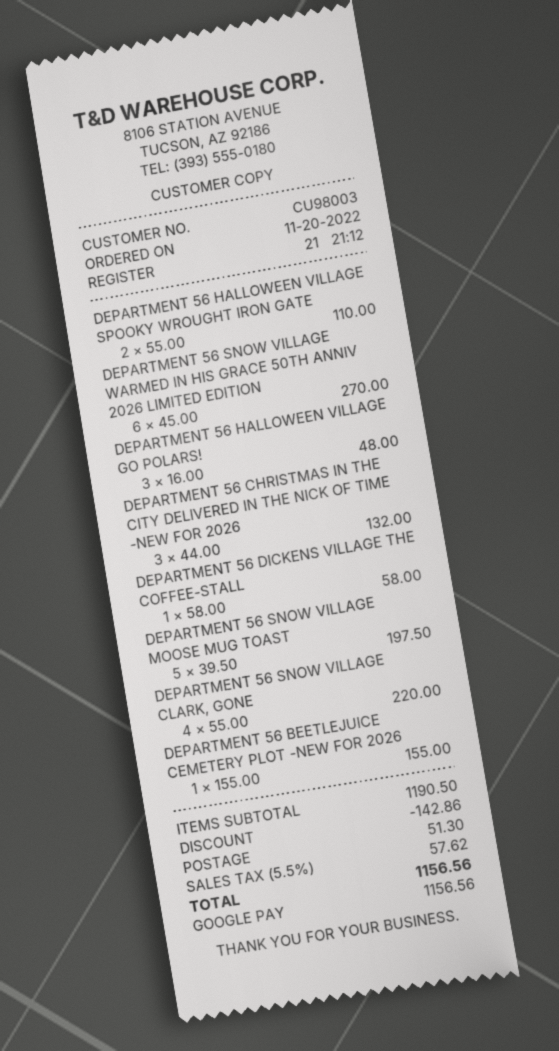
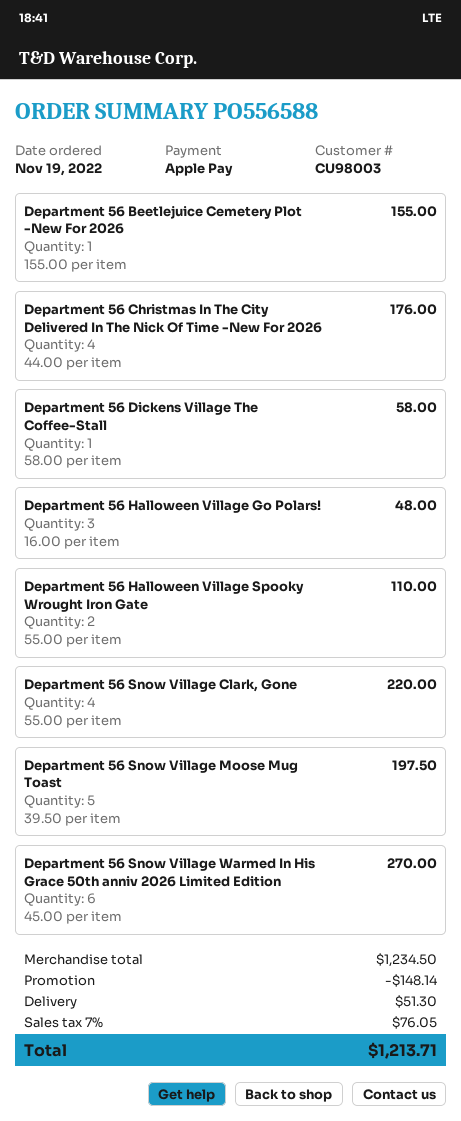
order date: 2022-11-20 -> 2022-11-19
payment method: Google Pay -> Apple Pay
DEPARTMENT 56 CHRISTMAS IN THE CITY DELIVERED IN THE NICK OF TIME -NEW FOR 2026: 3 x 44.00 = 132.00 -> 4 x 44.00 = 176.00
subtotal: 1190.50 -> 1234.50
discount: 142.86 -> 148.14
tax: 5.5% = 57.62 -> 7% = 76.05
total: 1156.56 -> 1213.71

